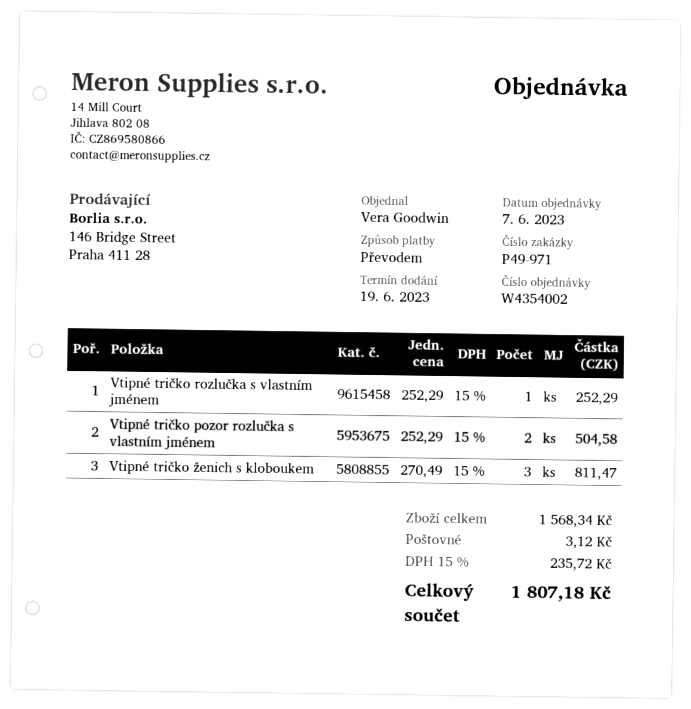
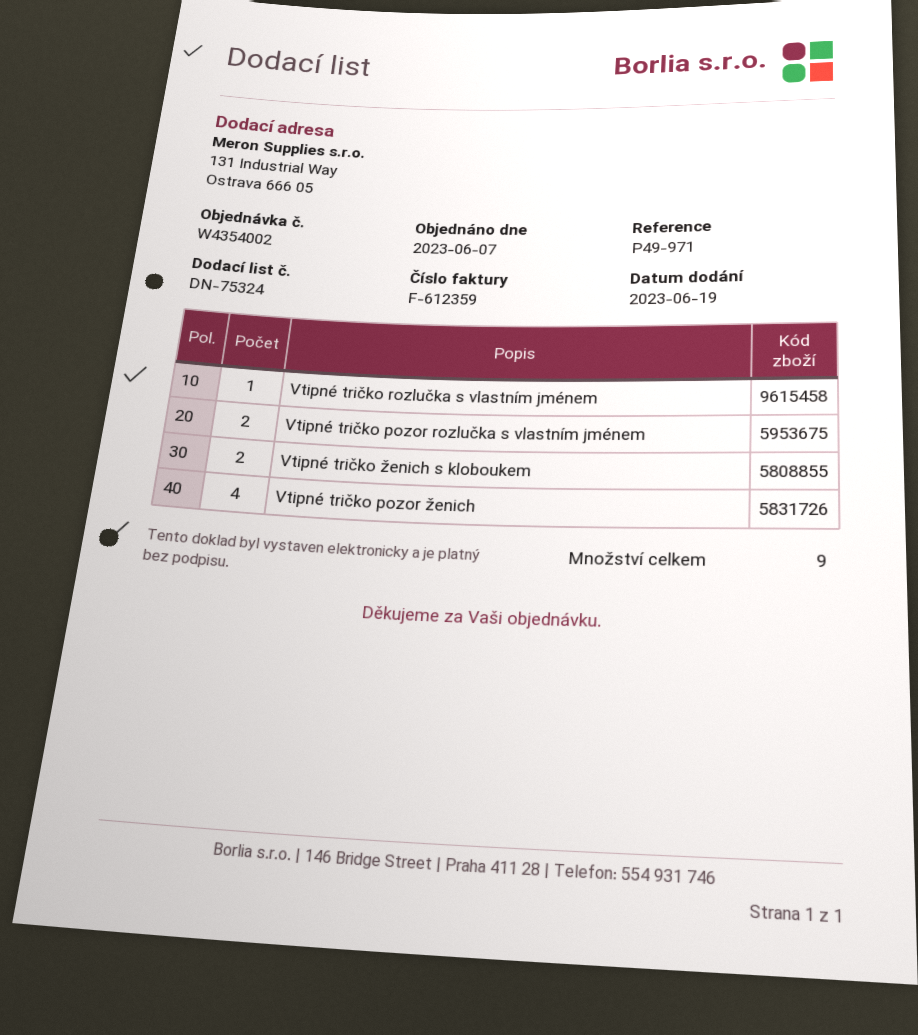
Vtipné tričko ženich s kloboukem: 3 -> 2
Vtipné tričko pozor ženich: none -> 4

